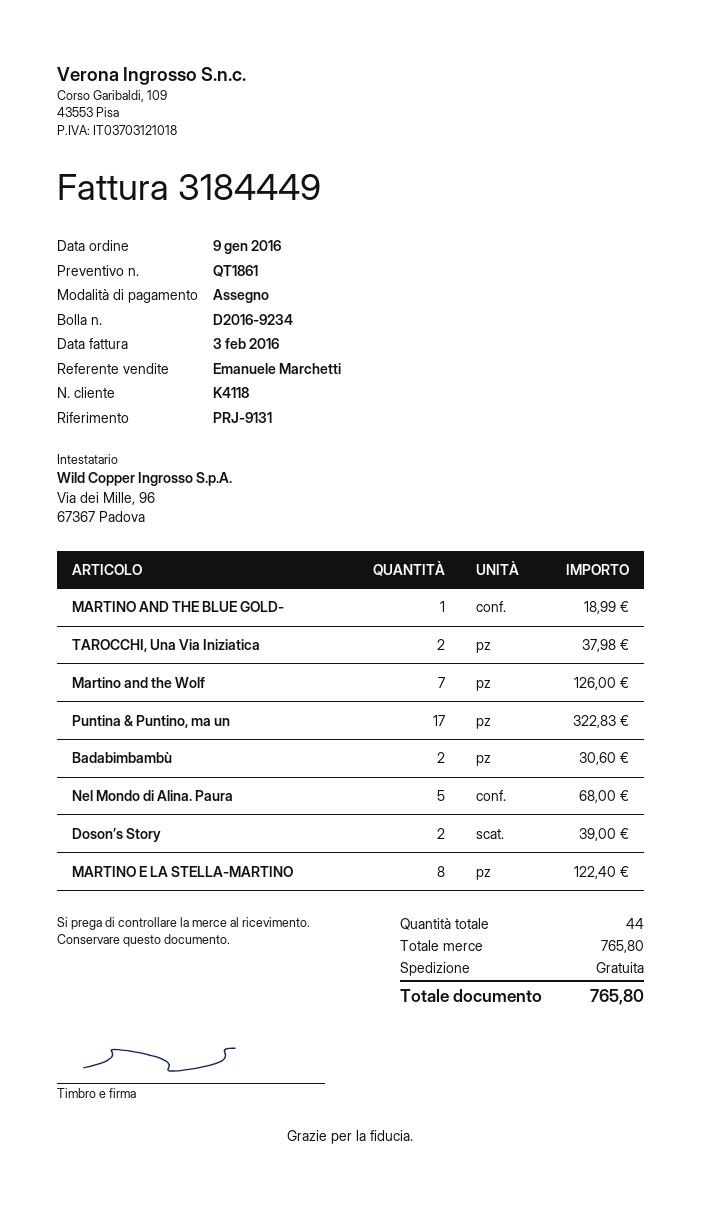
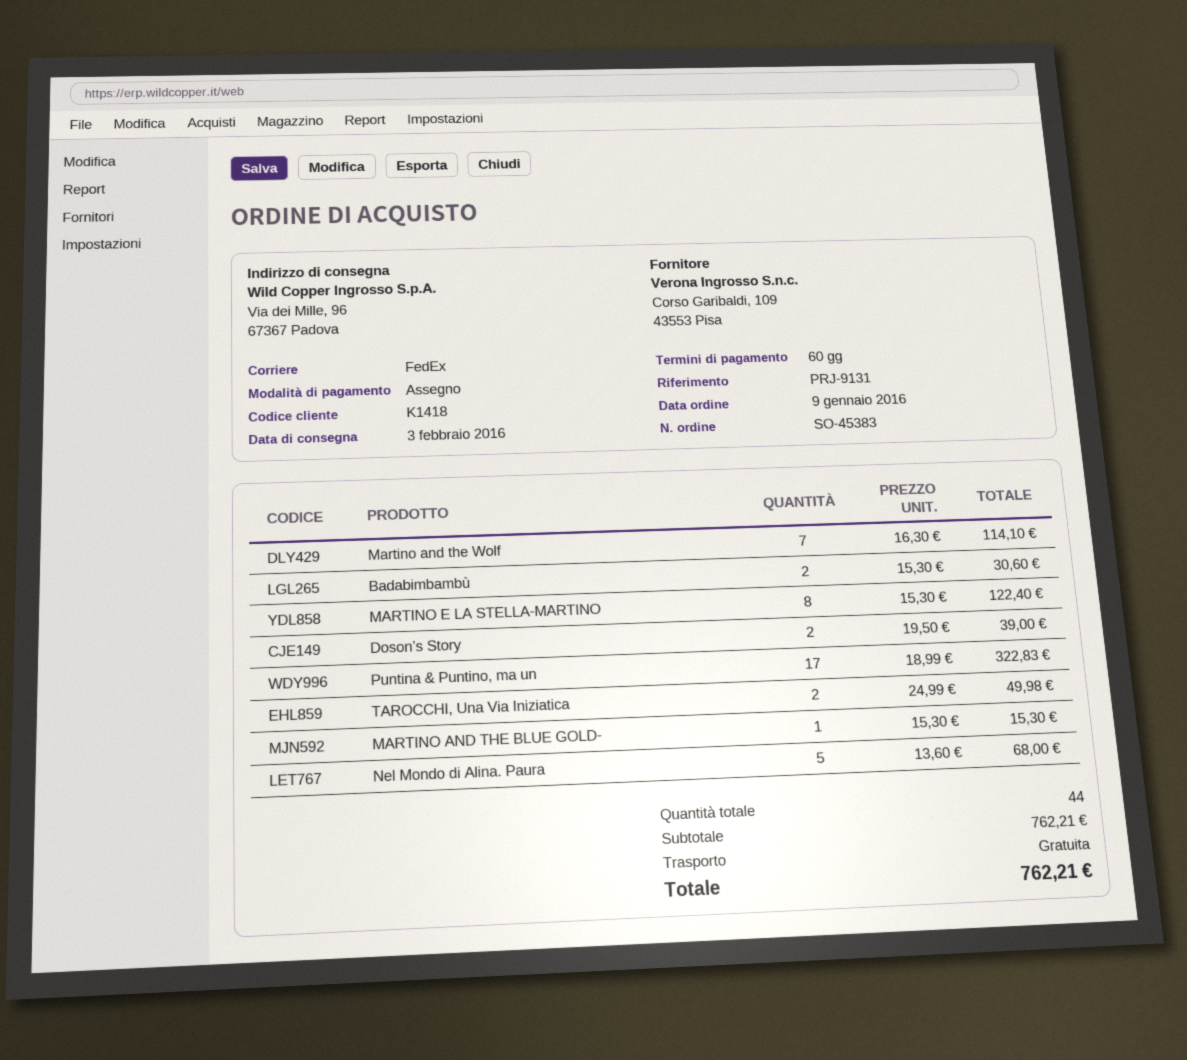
customer number: K4118 -> K1418
MARTINO AND THE BLUE GOLD-: 1 for 18.99 -> 1 for 15.30
TAROCCHI, Una Via Iniziatica: 2 for 37.98 -> 2 for 49.98
Martino and the Wolf: 7 for 126.00 -> 7 for 114.10
subtotal: 765.80 -> 762.21
total: 765.80 -> 762.21

